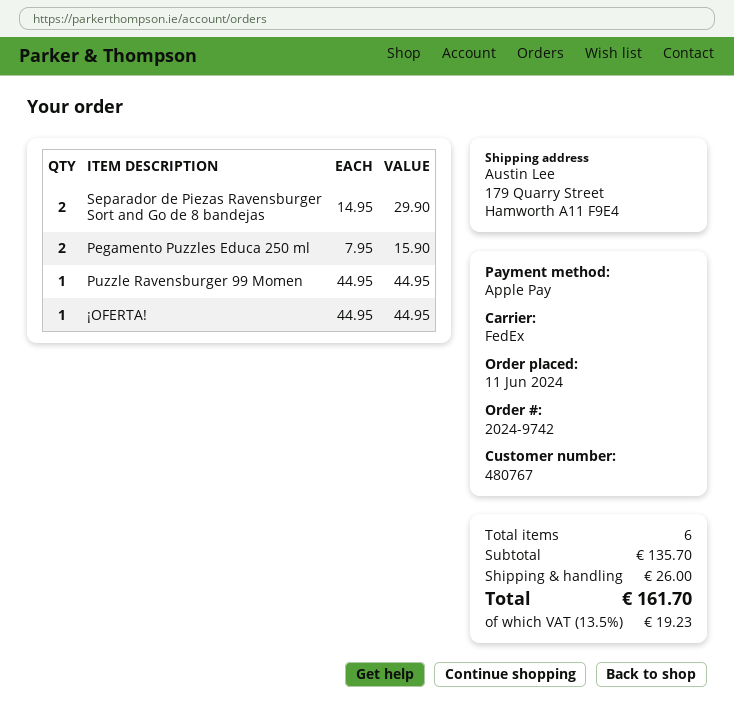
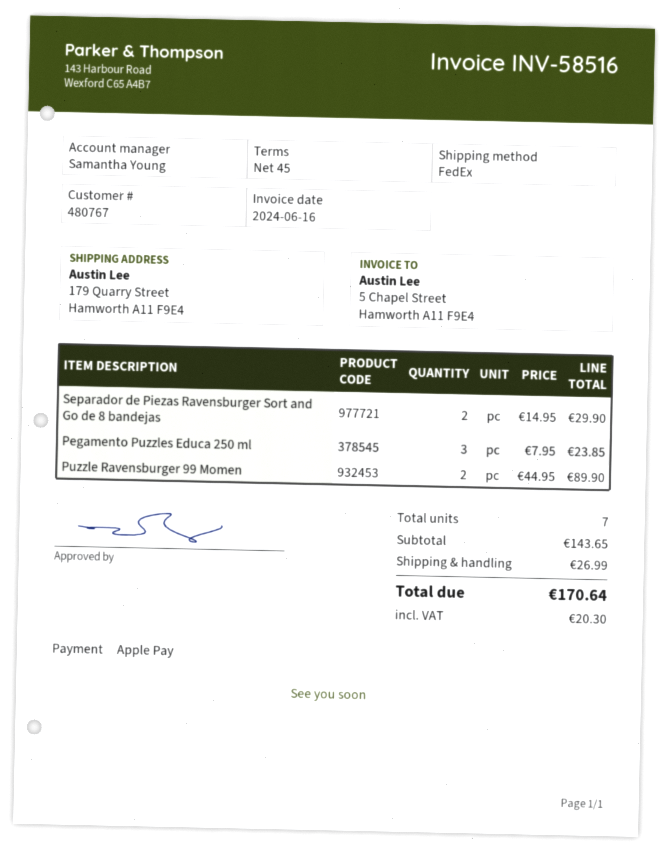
Pegamento Puzzles Educa 250 ml: 2 x 7.95 = 15.90 -> 3 x 7.95 = 23.85
Puzzle Ravensburger 99 Momen: 1 x 44.95 = 44.95 -> 2 x 44.95 = 89.90
¡OFERTA!: 1 x 44.95 = 44.95 -> none
total quantity: 6 -> 7
subtotal: 135.70 -> 143.65
shipping: 26.00 -> 26.99
tax: 19.23 -> 20.30
total: 161.70 -> 170.64

